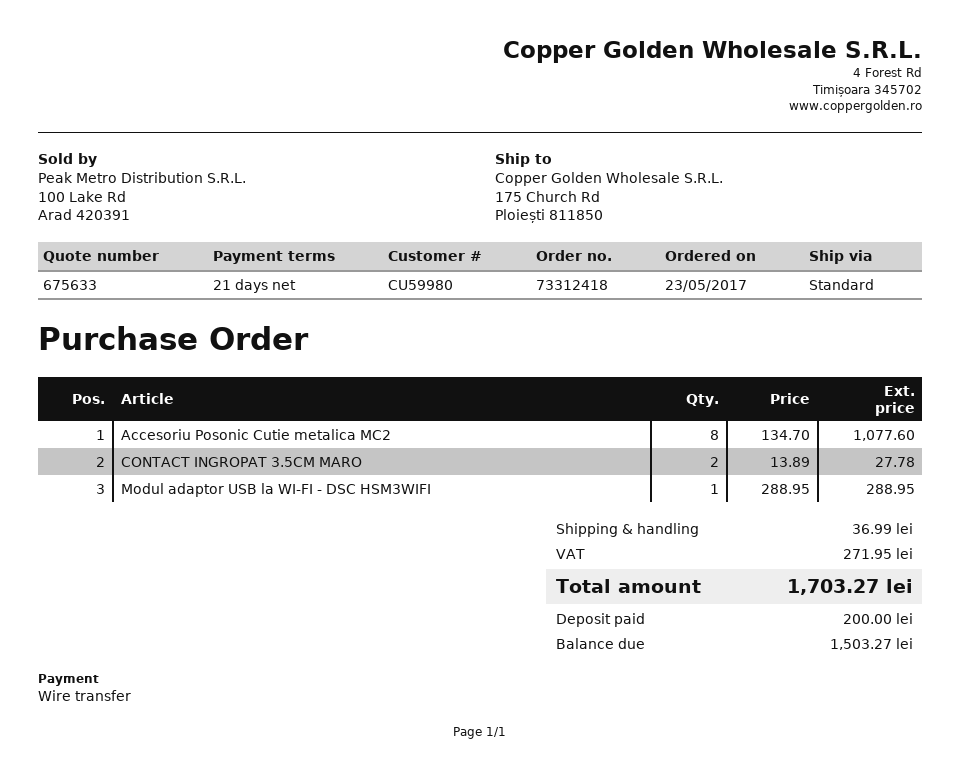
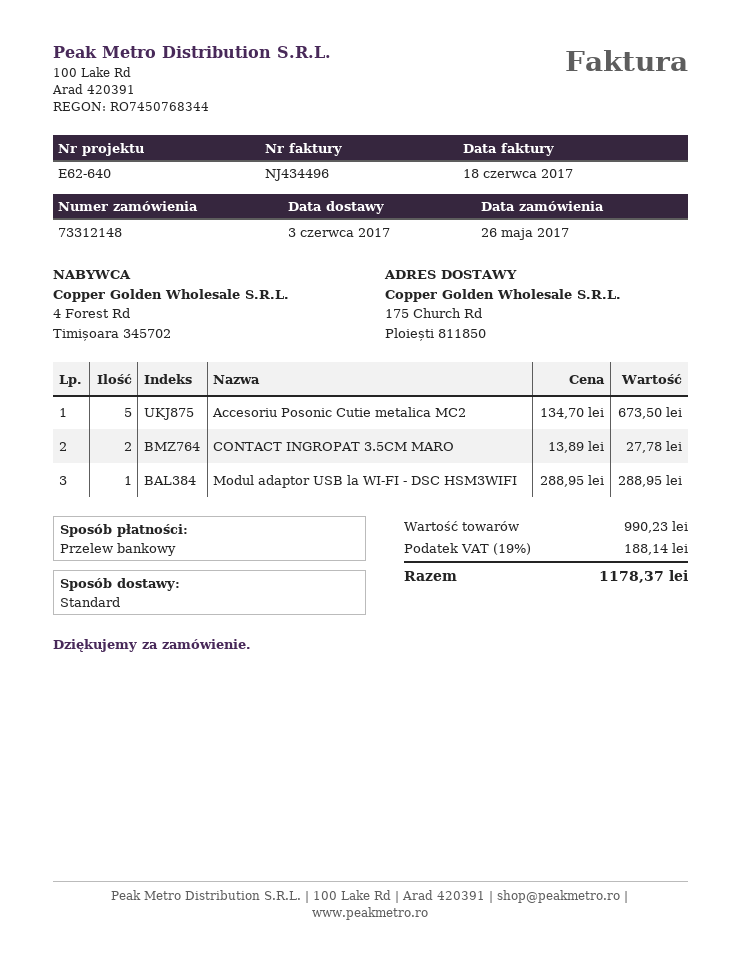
order number: 73312418 -> 73312148
order date: 2017-05-23 -> 2017-05-26
Accesoriu Posonic Cutie metalica MC2: 8 x 134.70 = 1077.60 -> 5 x 134.70 = 673.50
shipping: 36.99 -> none
tax: 271.95 -> 188.14
total: 1703.27 -> 1178.37

